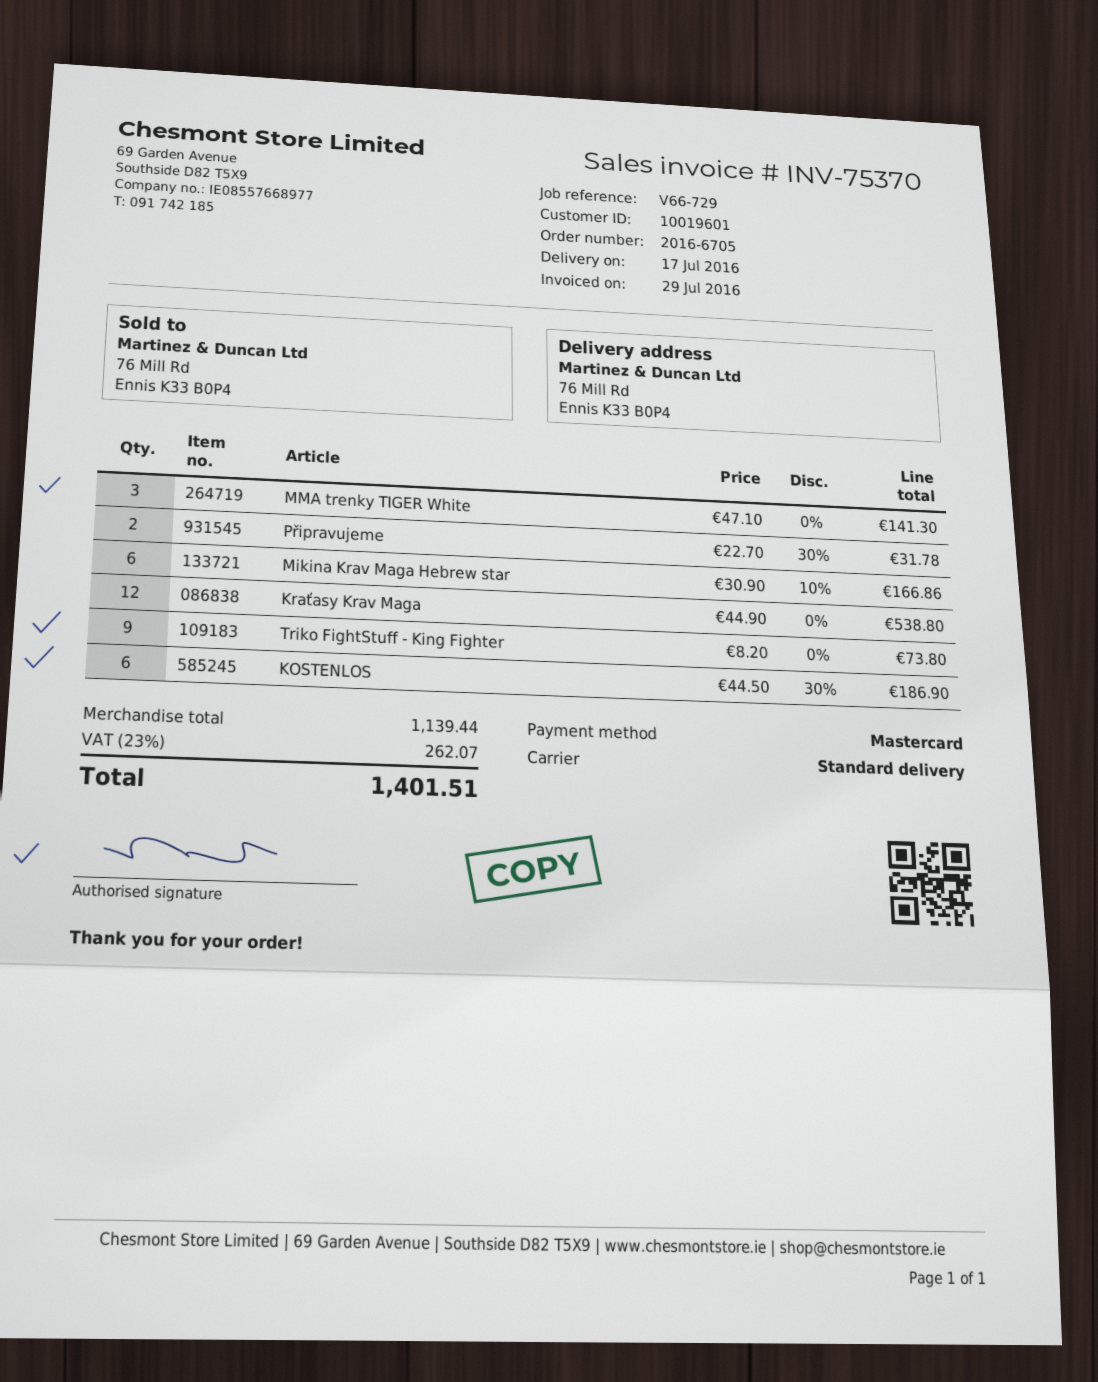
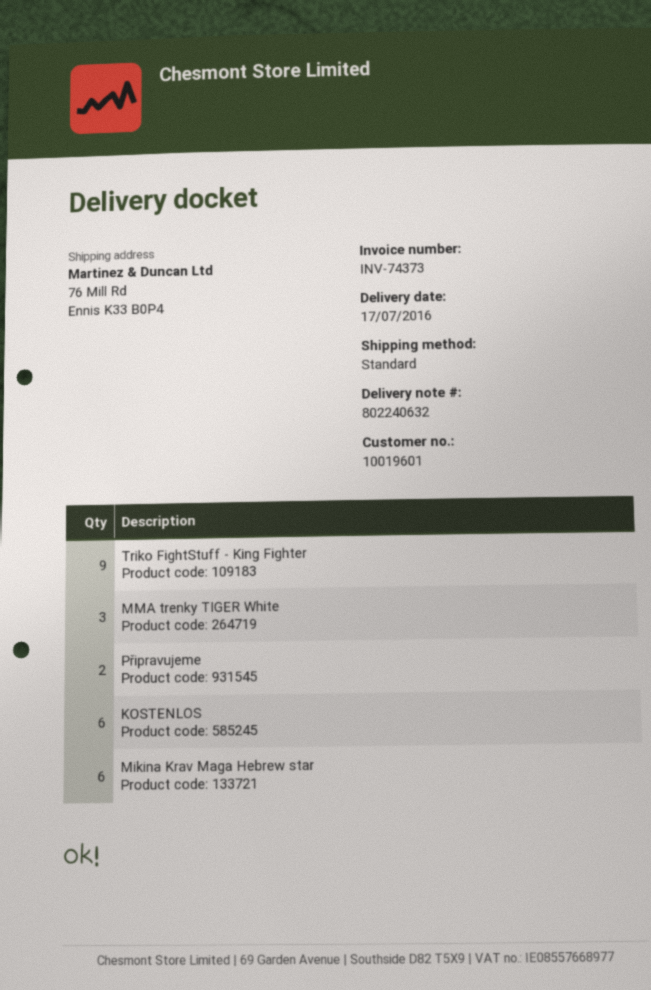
invoice number: INV-75370 -> INV-74373
Kraťasy Krav Maga: 12 -> none

